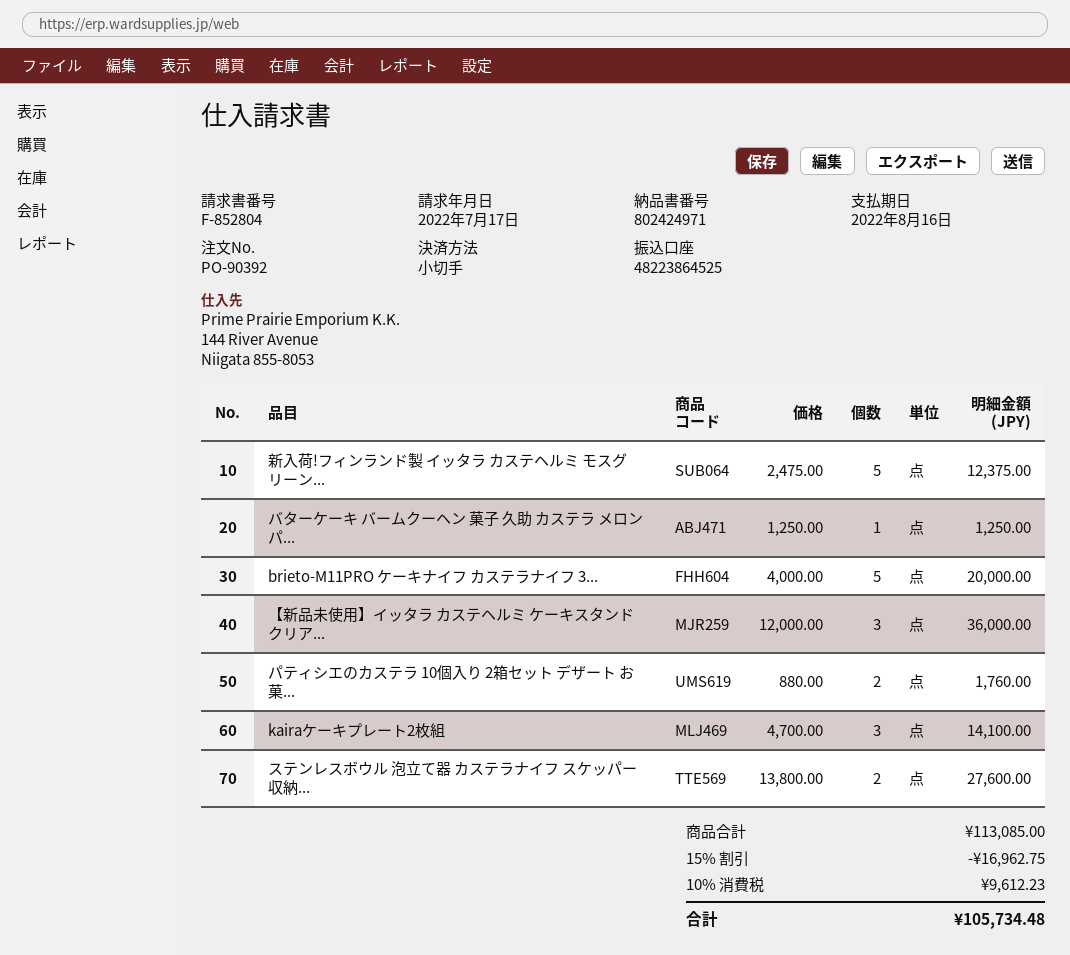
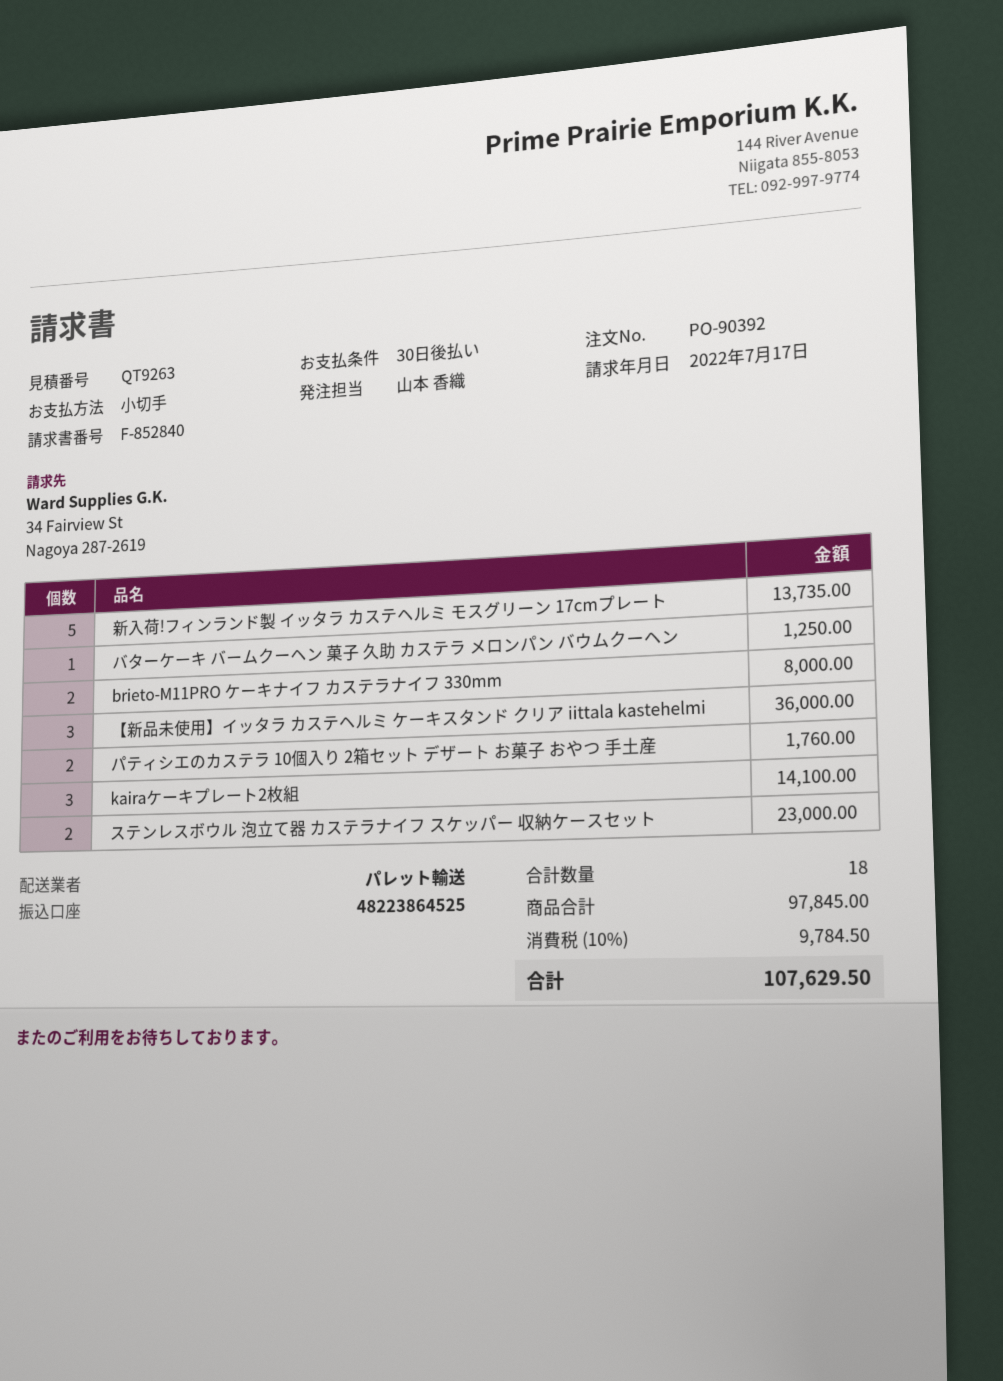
invoice number: F-852804 -> F-852840
新入荷!フィンランド製 イッタラ カステヘルミ モスグリーン...: 5 for 12375.00 -> 5 for 13735.00
brieto-M11PRO ケーキナイフ カステラナイフ 3...: 5 for 20000.00 -> 2 for 8000.00
ステンレスボウル 泡立て器 カステラナイフ スケッパー 収納...: 2 for 27600.00 -> 2 for 23000.00
subtotal: 113085.00 -> 97845.00
discount: 15% = 16962.75 -> none
tax: 10% = 9612.23 -> 10% = 9784.50
total: 105734.48 -> 107629.50

